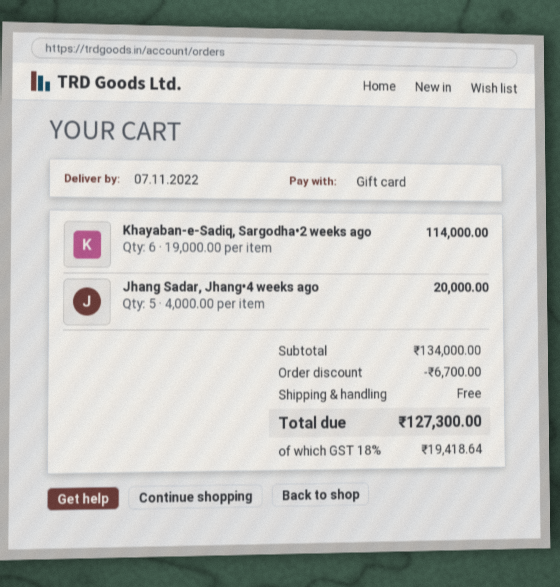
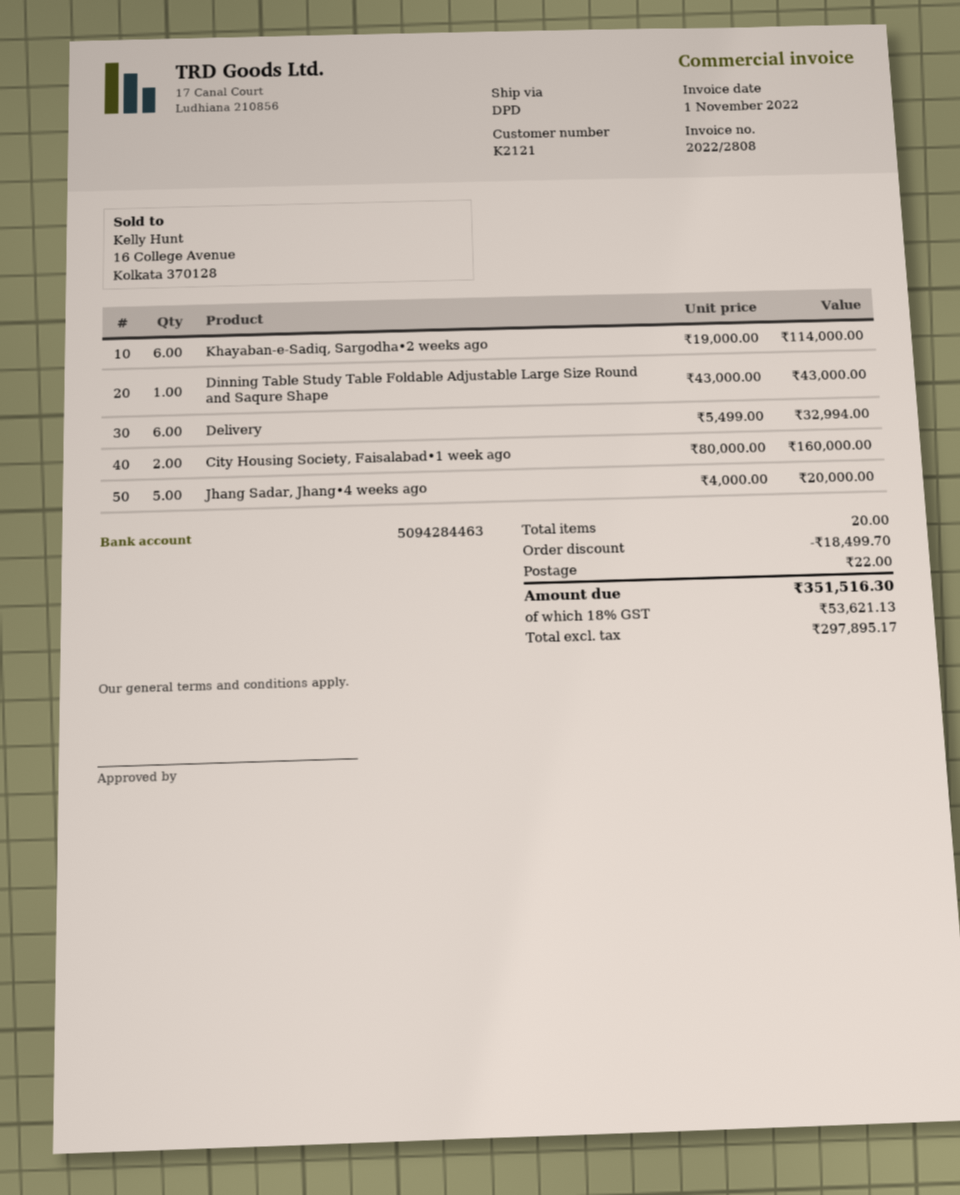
Dinning Table Study Table Foldable Adjustable Large Size Round and Saqure Shape: none -> 1 x 43000.00 = 43000.00
Delivery: none -> 6 x 5499.00 = 32994.00
City Housing Society, Faisalabad•1 week ago: none -> 2 x 80000.00 = 160000.00
discount: 6700.00 -> 18499.70
shipping: 0.00 -> 22.00
tax: 18% = 19418.64 -> 18% = 53621.13
total: 127300.00 -> 351516.30

